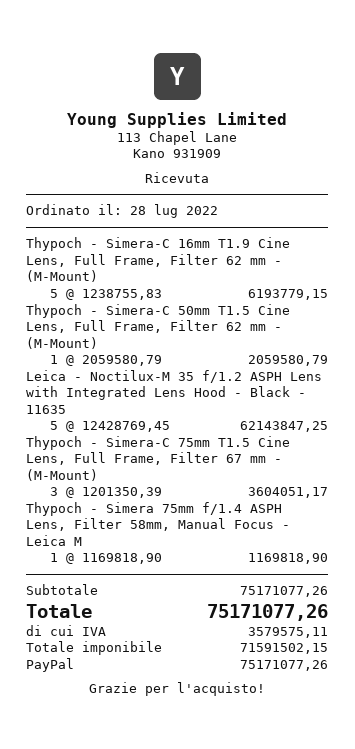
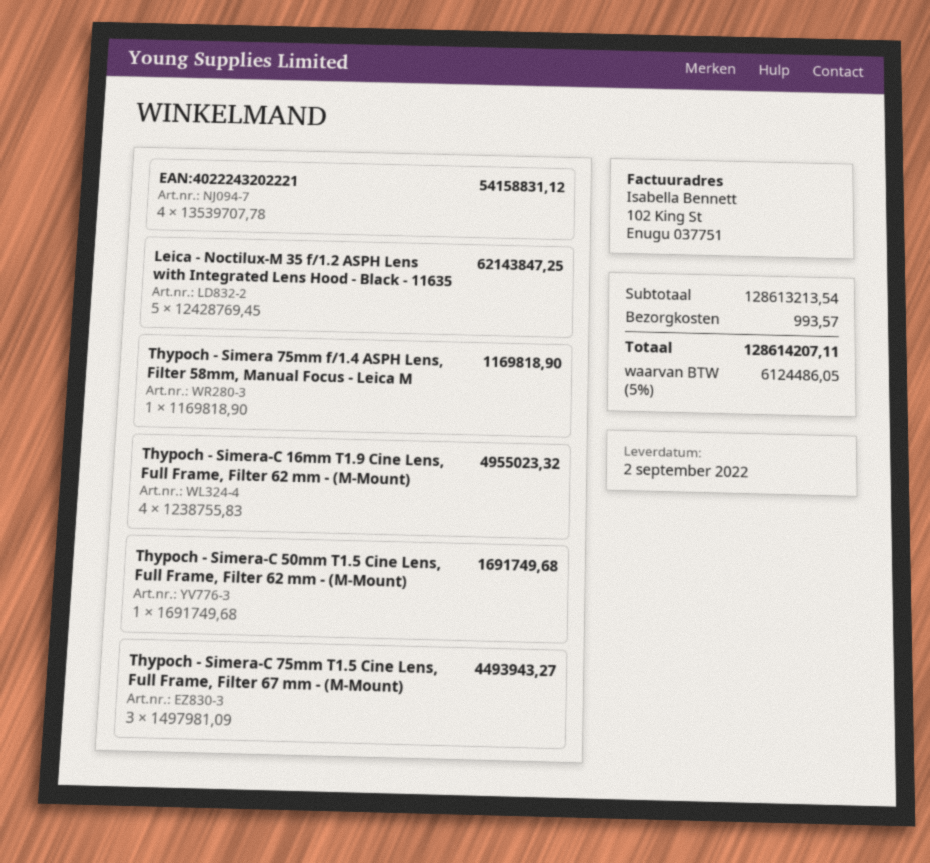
Thypoch - Simera-C 16mm T1.9 Cine Lens, Full Frame, Filter 62 mm - (M-Mount): 5 x 1238755.83 = 6193779.15 -> 4 x 1238755.83 = 4955023.32
Thypoch - Simera-C 50mm T1.5 Cine Lens, Full Frame, Filter 62 mm - (M-Mount): 1 x 2059580.79 = 2059580.79 -> 1 x 1691749.68 = 1691749.68
Thypoch - Simera-C 75mm T1.5 Cine Lens, Full Frame, Filter 67 mm - (M-Mount): 3 x 1201350.39 = 3604051.17 -> 3 x 1497981.09 = 4493943.27
EAN:4022243202221: none -> 4 x 13539707.78 = 54158831.12
subtotal: 75171077.26 -> 128613213.54
shipping: none -> 993.57
tax: 3579575.11 -> 6124486.05
total: 75171077.26 -> 128614207.11

